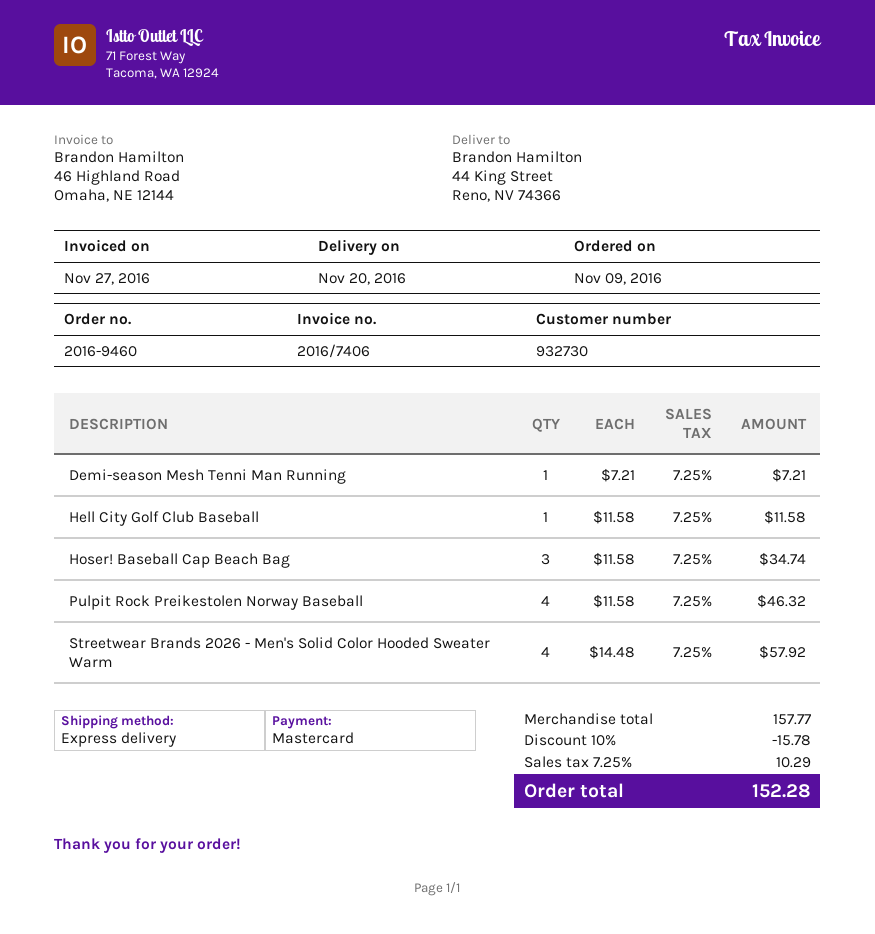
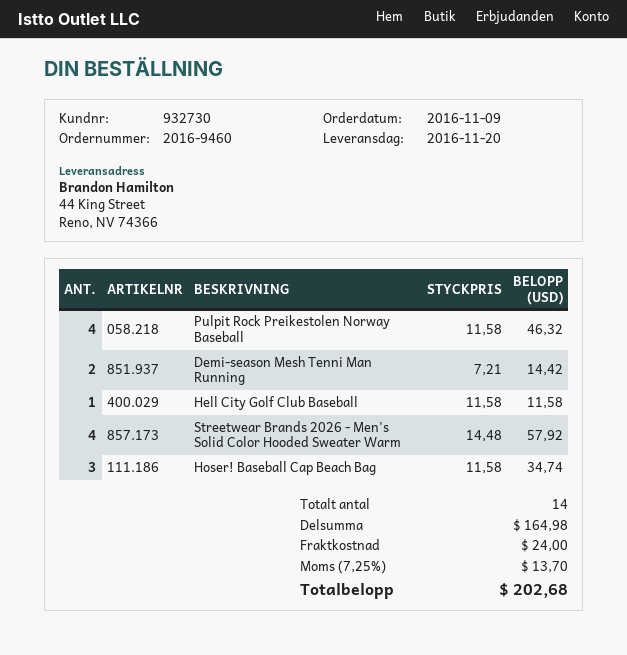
Demi-season Mesh Tenni Man Running: 1 x 7.21 = 7.21 -> 2 x 7.21 = 14.42
subtotal: 157.77 -> 164.98
discount: 10% = 15.78 -> none
shipping: none -> 24.00
tax: 7.25% = 10.29 -> 7.25% = 13.70
total: 152.28 -> 202.68

